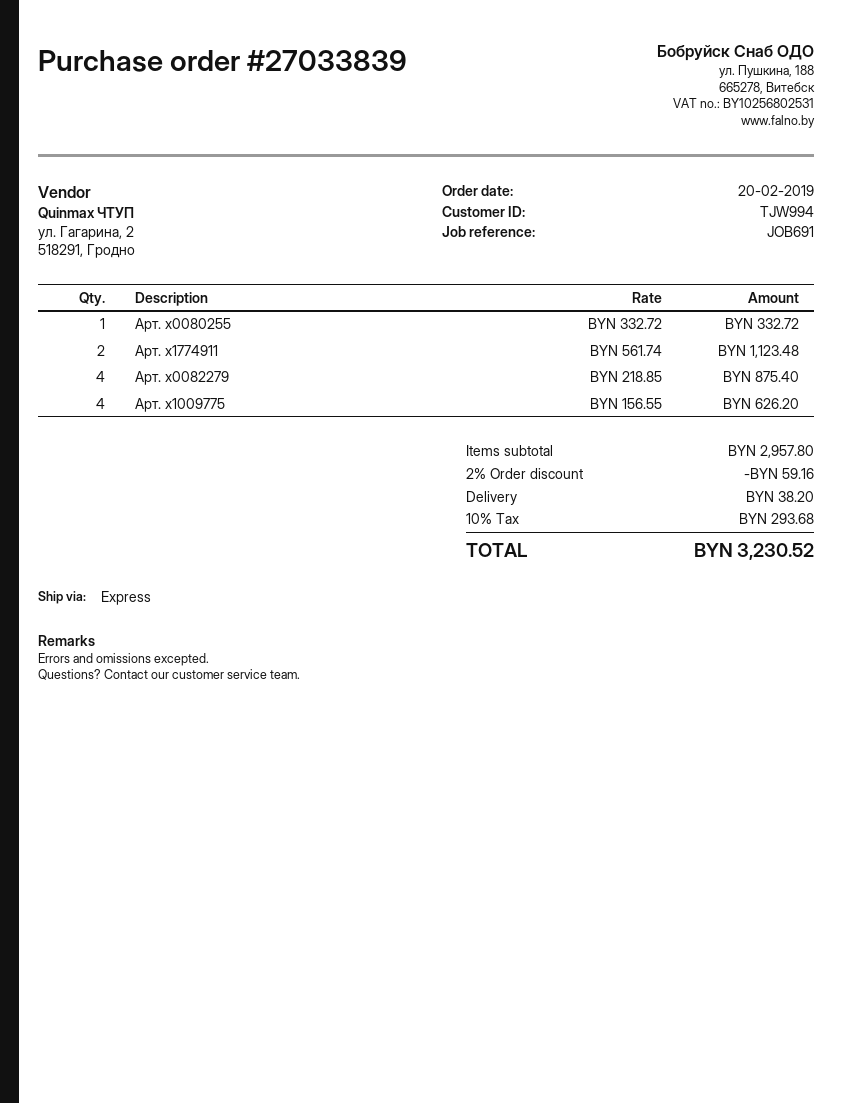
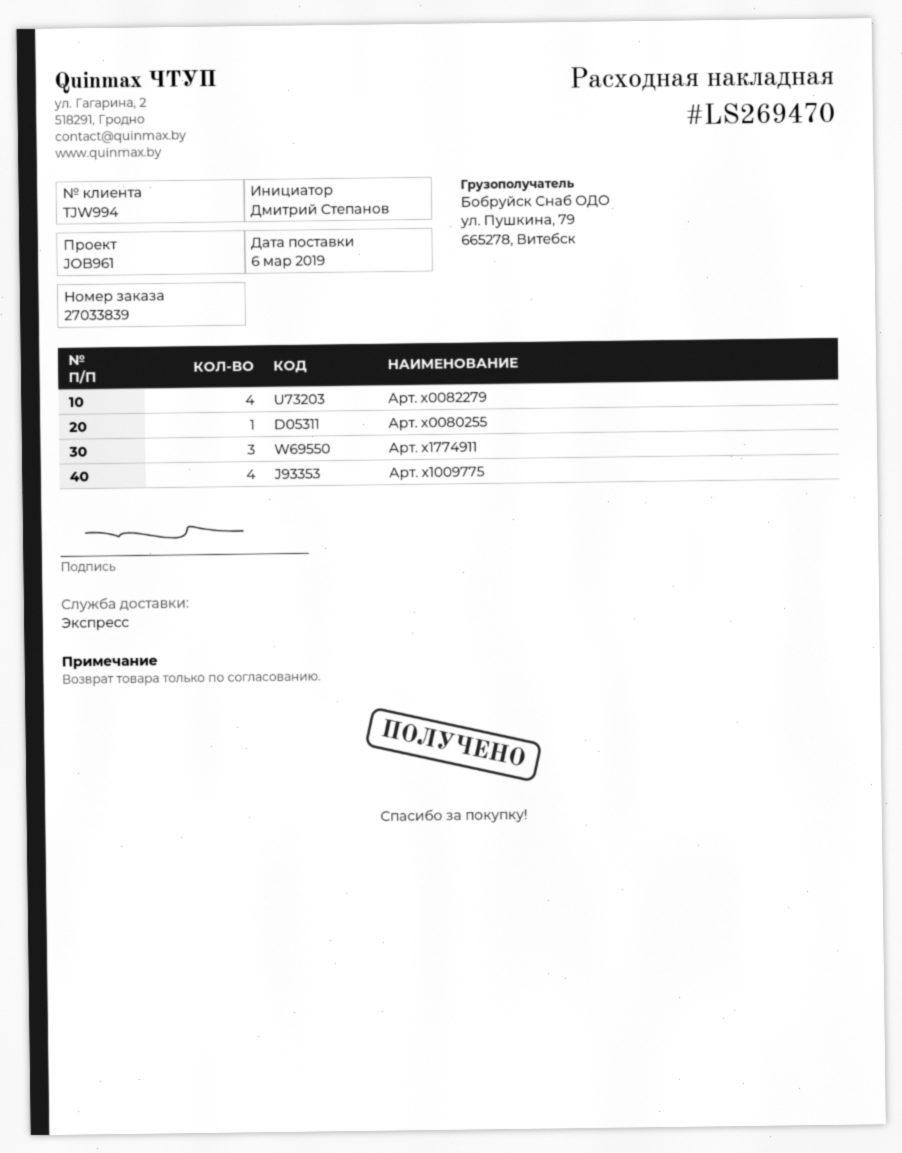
reference: JOB691 -> JOB961
Арт. x1774911: 2 -> 3

